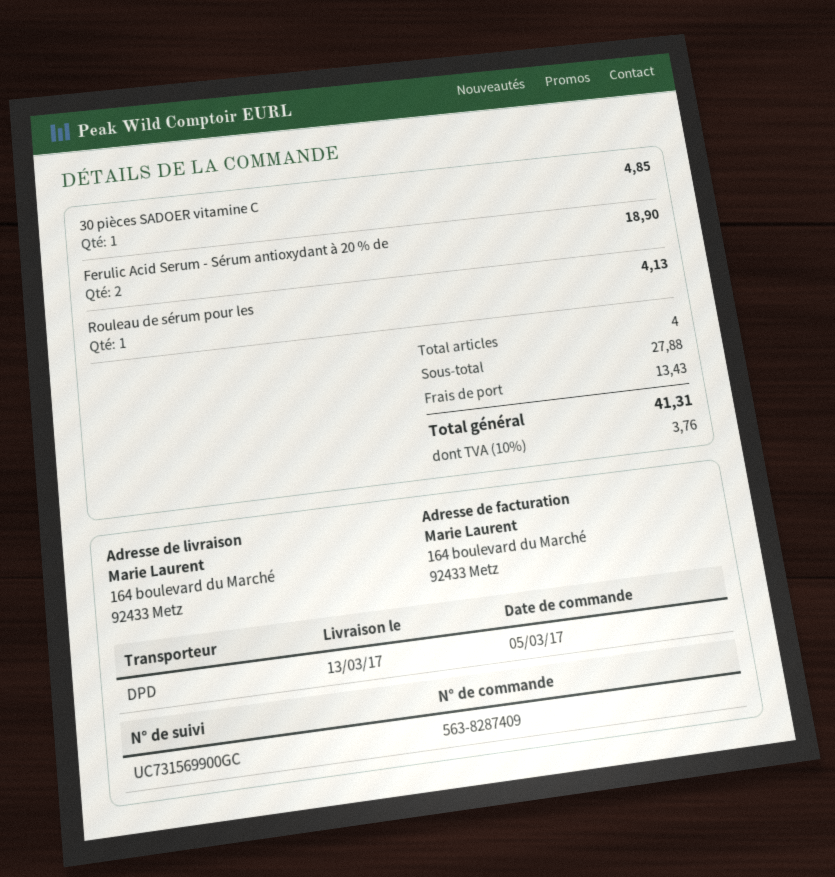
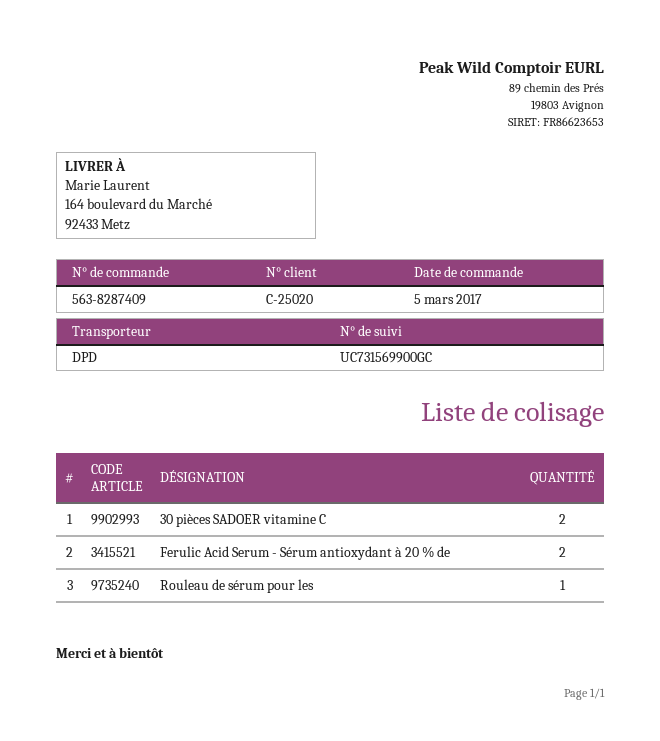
30 pièces SADOER vitamine C: 1 -> 2

